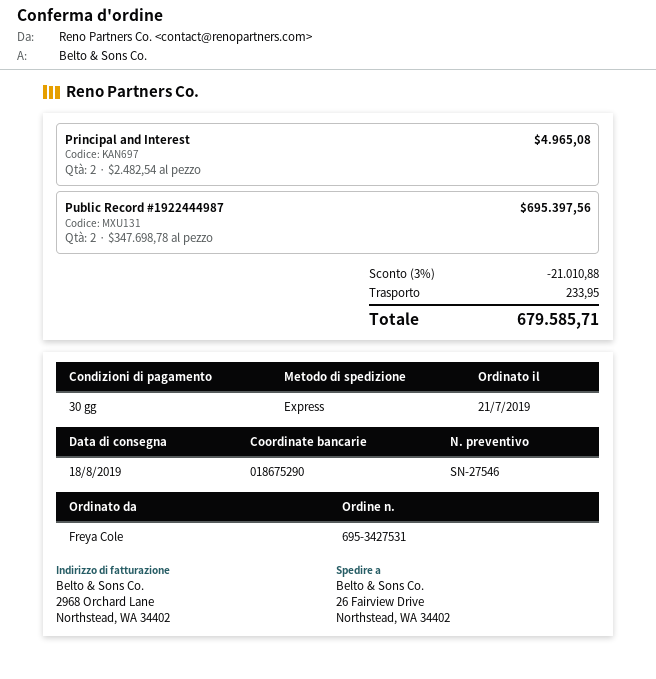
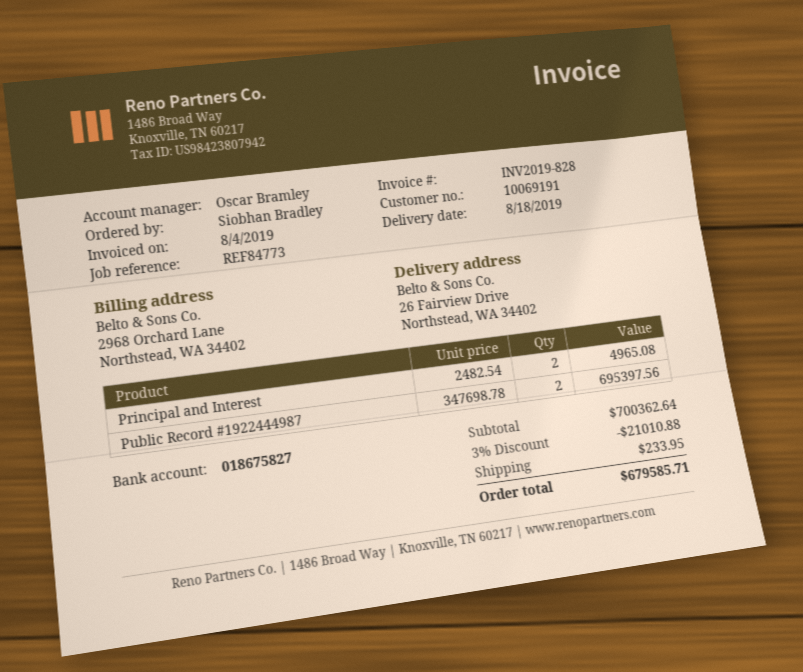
ordered by: Freya Cole -> Siobhan Bradley
bank account: 018675290 -> 018675827

